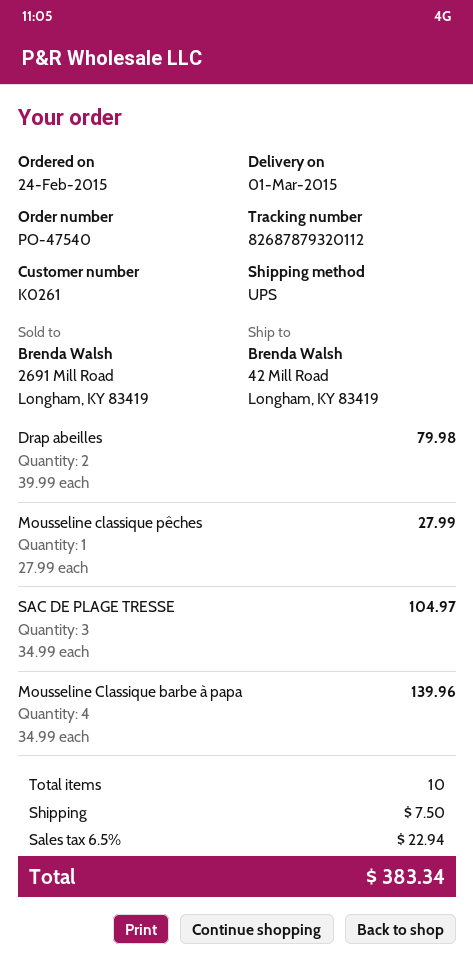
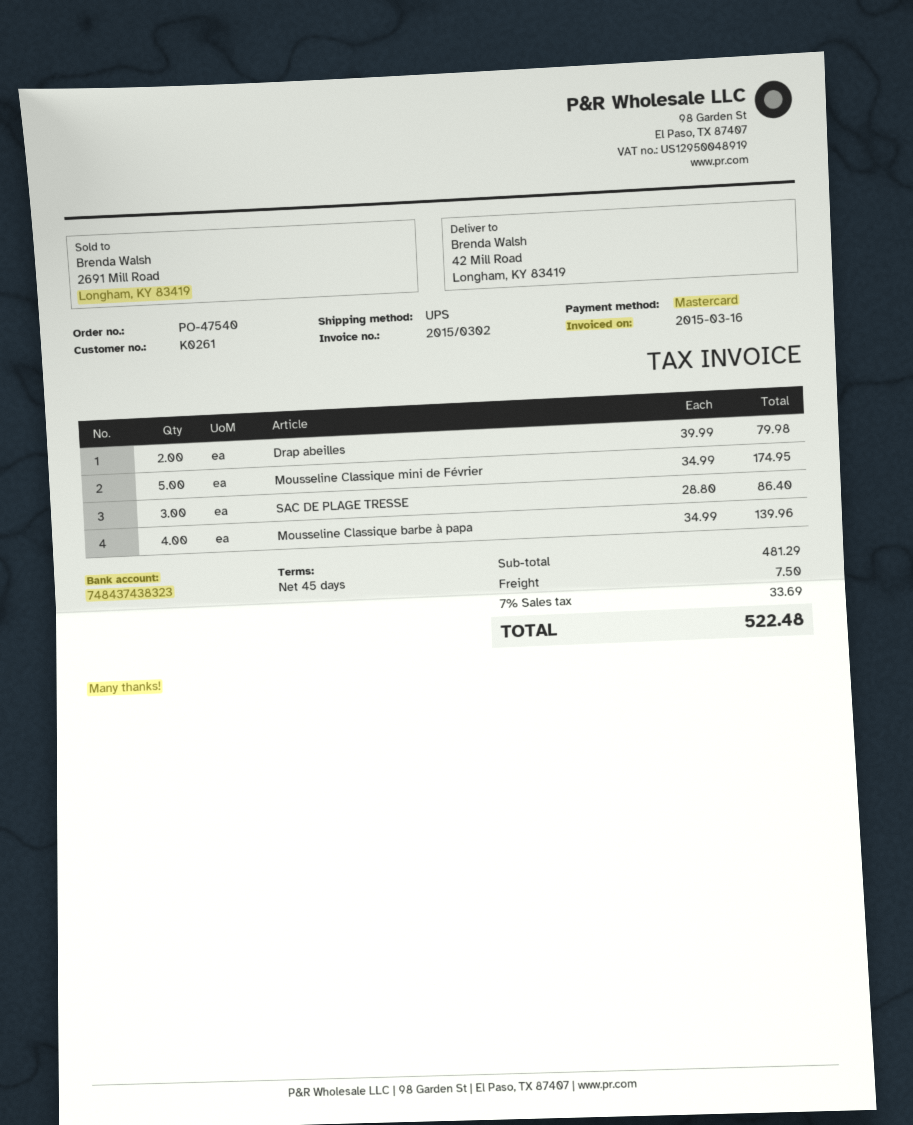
Mousseline classique pêches: 1 x 27.99 = 27.99 -> none
SAC DE PLAGE TRESSE: 3 x 34.99 = 104.97 -> 3 x 28.80 = 86.40
Mousseline Classique mini de Février: none -> 5 x 34.99 = 174.95
tax: 6.5% = 22.94 -> 7% = 33.69
total: 383.34 -> 522.48

